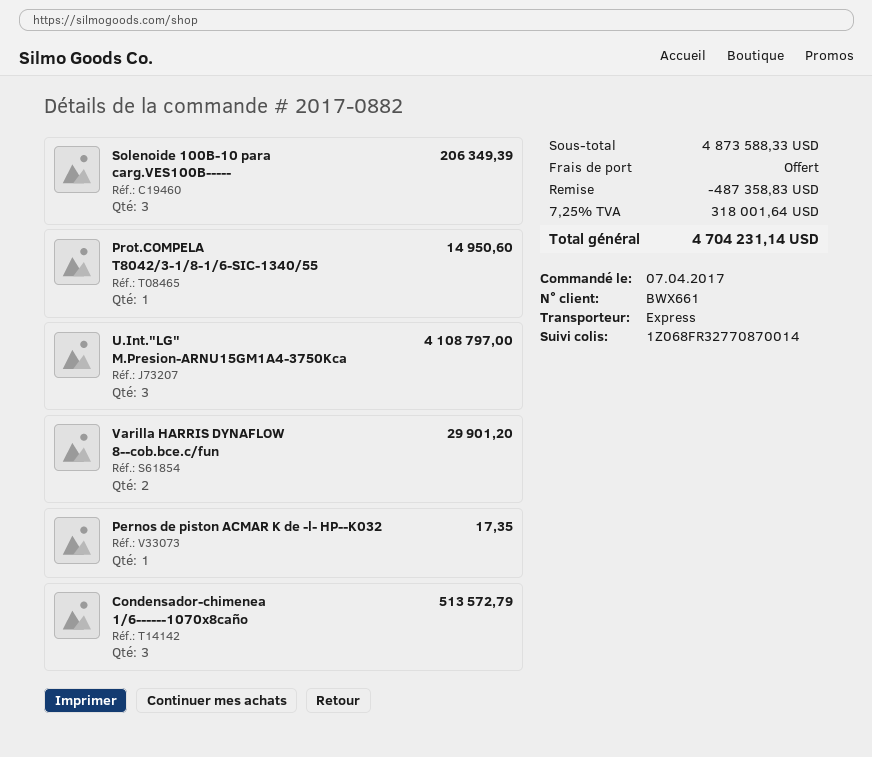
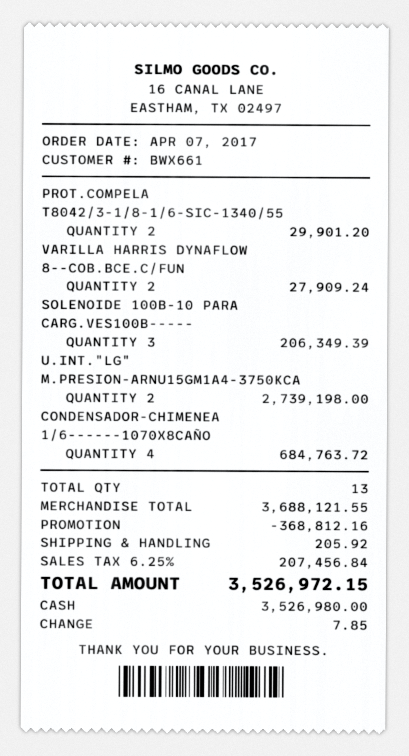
Prot.COMPELA T8042/3-1/8-1/6-SIC-1340/55: 1 for 14950.60 -> 2 for 29901.20
U.Int."LG" M.Presion-ARNU15GM1A4-3750Kca: 3 for 4108797.00 -> 2 for 2739198.00
Varilla HARRIS DYNAFLOW 8--cob.bce.c/fun: 2 for 29901.20 -> 2 for 27909.24
Pernos de piston ACMAR K de -l- HP--K032: 1 for 17.35 -> none
Condensador-chimenea 1/6------1070x8caño: 3 for 513572.79 -> 4 for 684763.72
subtotal: 4873588.33 -> 3688121.55
discount: 487358.83 -> 368812.16
shipping: 0.00 -> 205.92
tax: 7.25% = 318001.64 -> 6.25% = 207456.84
total: 4704231.14 -> 3526972.15

